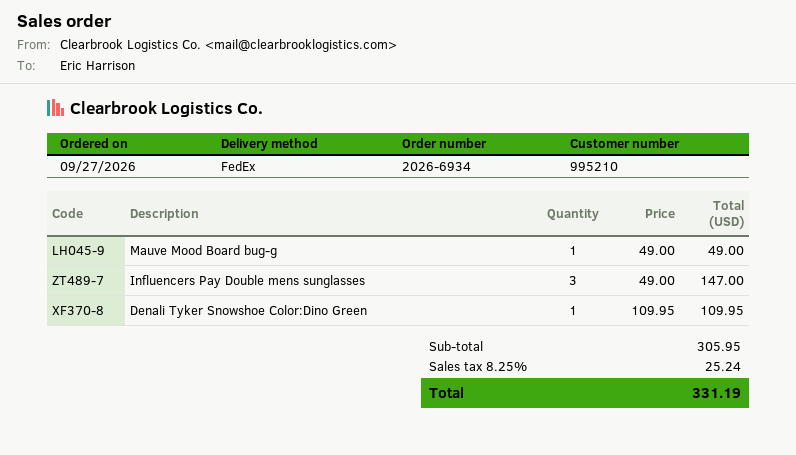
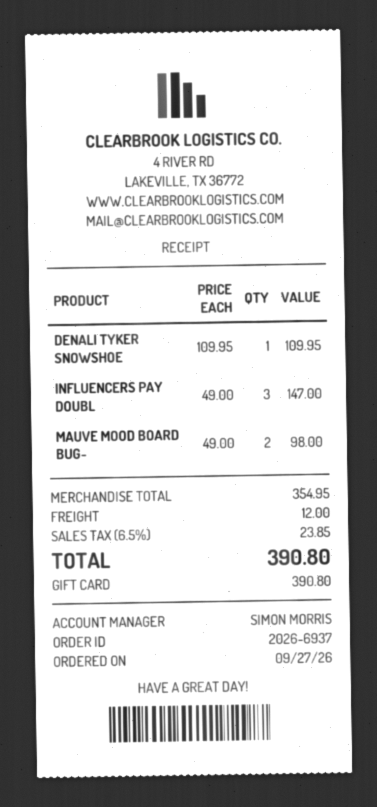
order number: 2026-6934 -> 2026-6937
Mauve Mood Board bug-g: 1 x 49.00 = 49.00 -> 2 x 49.00 = 98.00
subtotal: 305.95 -> 354.95
shipping: none -> 12.00
tax: 8.25% = 25.24 -> 6.5% = 23.85
total: 331.19 -> 390.80

